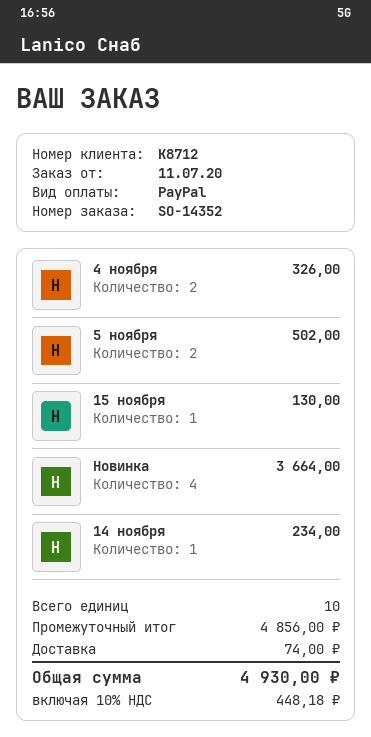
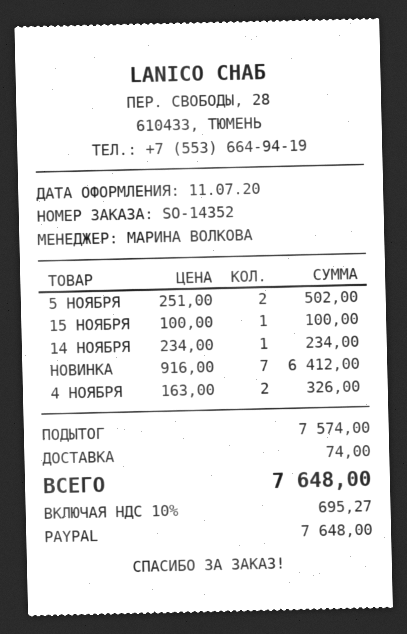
15 ноября: 1 for 130.00 -> 1 for 100.00
Новинка: 4 for 3664.00 -> 7 for 6412.00
subtotal: 4856.00 -> 7574.00
tax: 10% = 448.18 -> 10% = 695.27
total: 4930.00 -> 7648.00

